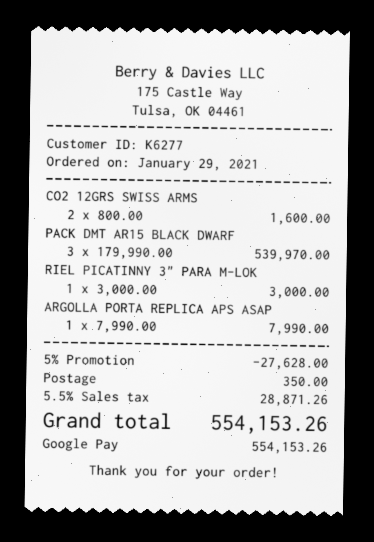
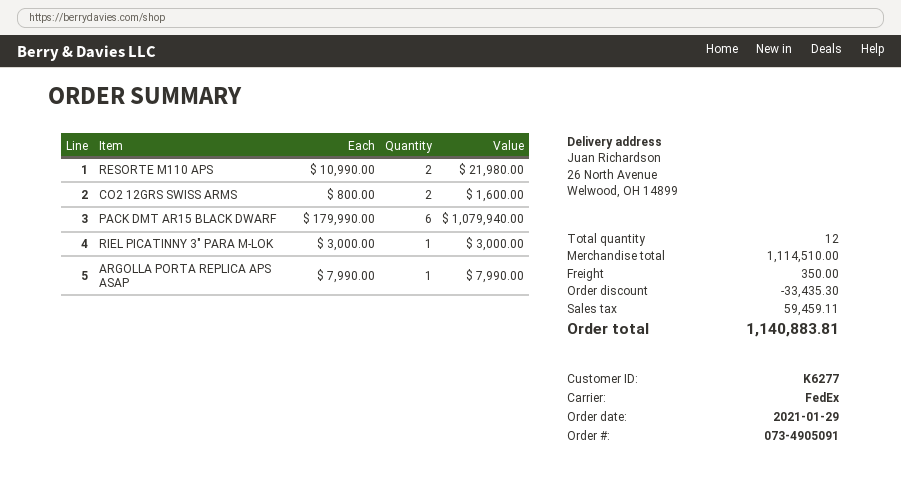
PACK DMT AR15 BLACK DWARF: 3 x 179990.00 = 539970.00 -> 6 x 179990.00 = 1079940.00
RESORTE M110 APS: none -> 2 x 10990.00 = 21980.00
discount: 27628.00 -> 33435.30
tax: 28871.26 -> 59459.11
total: 554153.26 -> 1140883.81

